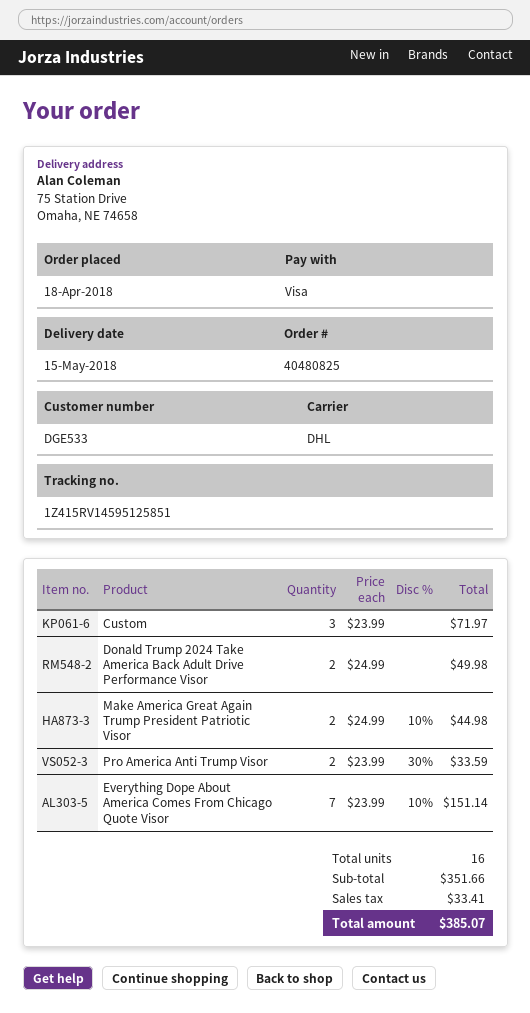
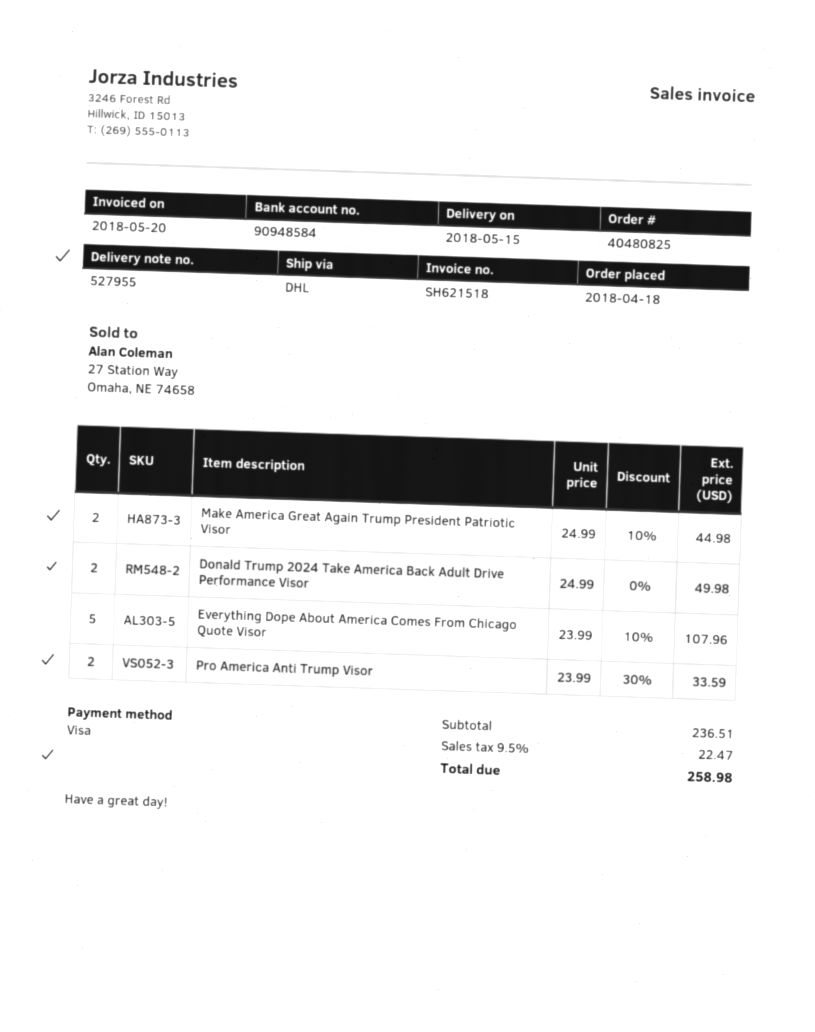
Custom: 3 x 23.99 = 71.97 -> none
Everything Dope About America Comes From Chicago Quote Visor: 7 x 23.99 - 10% = 151.14 -> 5 x 23.99 - 10% = 107.96
subtotal: 351.66 -> 236.51
tax: 33.41 -> 22.47
total: 385.07 -> 258.98

